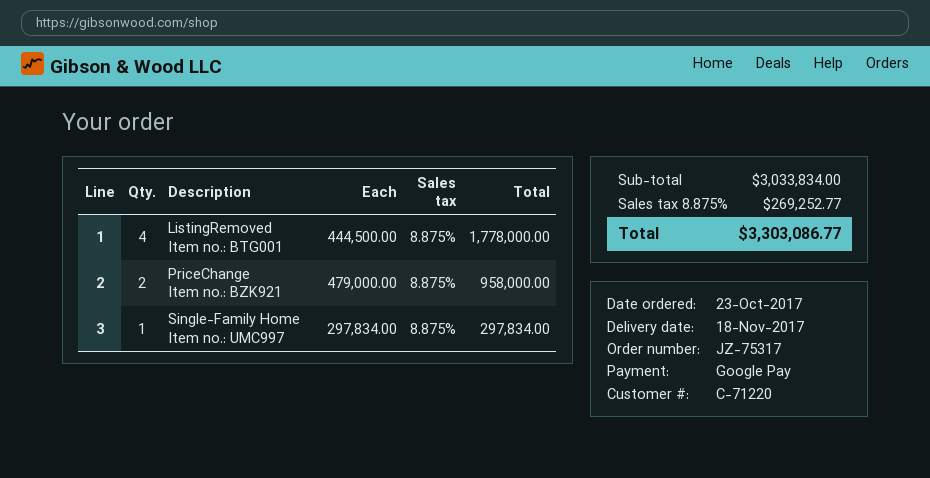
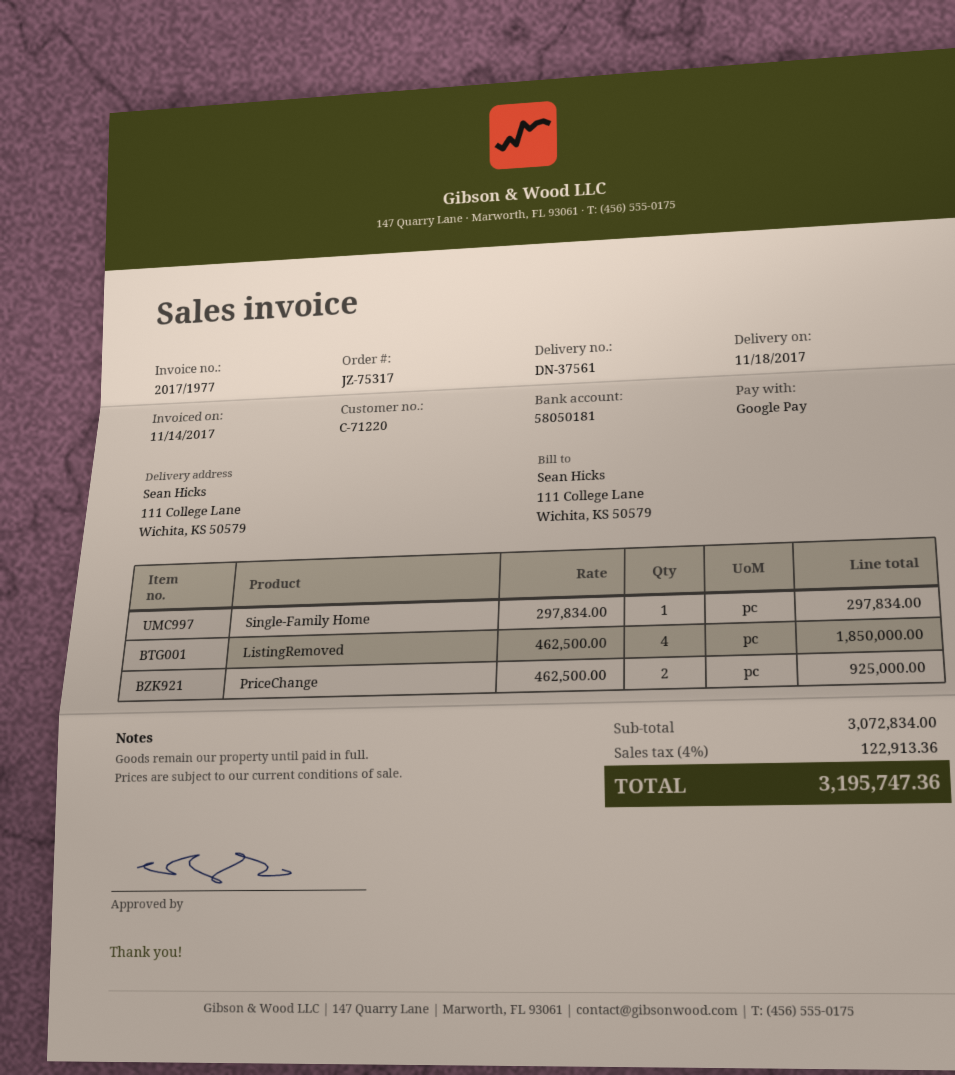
ListingRemoved: 4 x 444500.00 = 1778000.00 -> 4 x 462500.00 = 1850000.00
PriceChange: 2 x 479000.00 = 958000.00 -> 2 x 462500.00 = 925000.00
subtotal: 3033834.00 -> 3072834.00
tax: 8.875% = 269252.77 -> 4% = 122913.36
total: 3303086.77 -> 3195747.36

